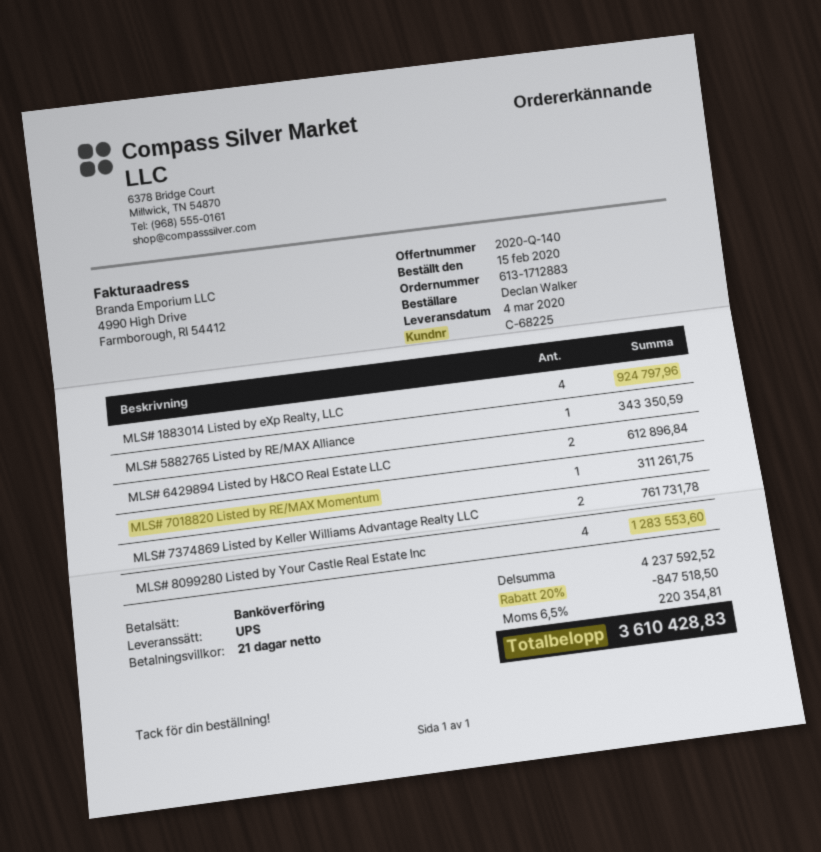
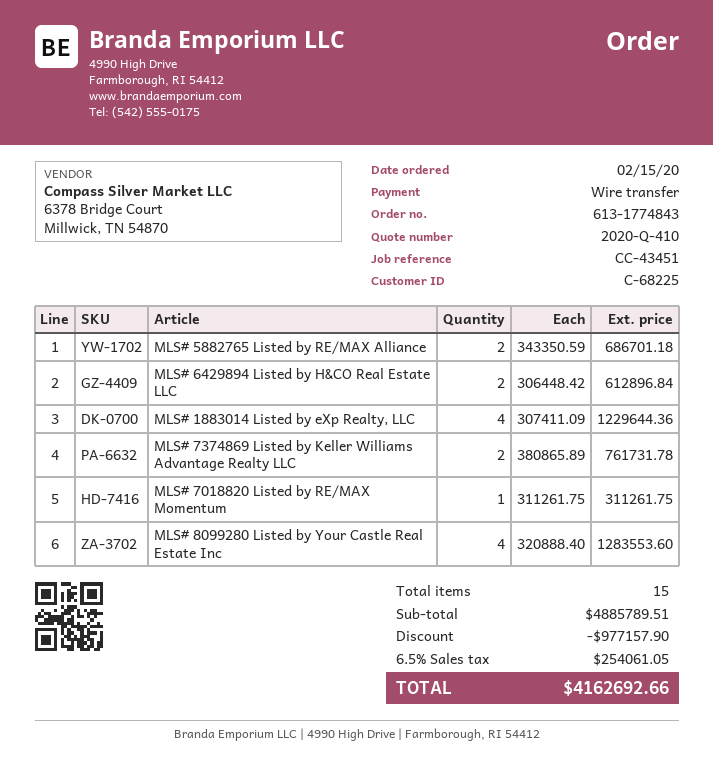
quote number: 2020-Q-140 -> 2020-Q-410
order number: 613-1712883 -> 613-1774843
MLS# 1883014 Listed by eXp Realty, LLC: 4 for 924797.96 -> 4 for 1229644.36
MLS# 5882765 Listed by RE/MAX Alliance: 1 for 343350.59 -> 2 for 686701.18
subtotal: 4237592.52 -> 4885789.51
discount: 847518.50 -> 977157.90
tax: 6.5% = 220354.81 -> 6.5% = 254061.05
total: 3610428.83 -> 4162692.66

